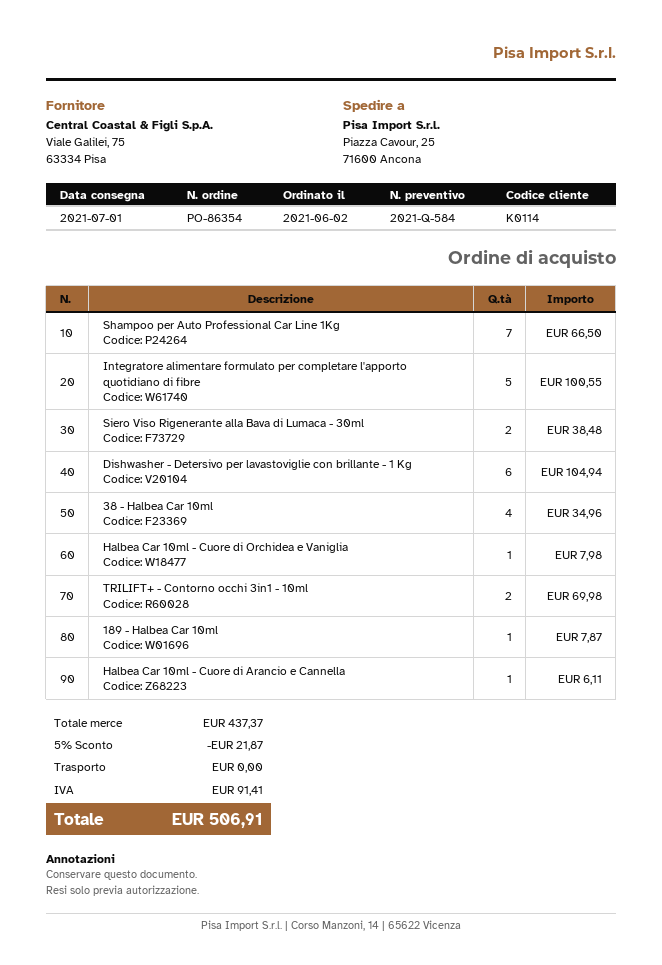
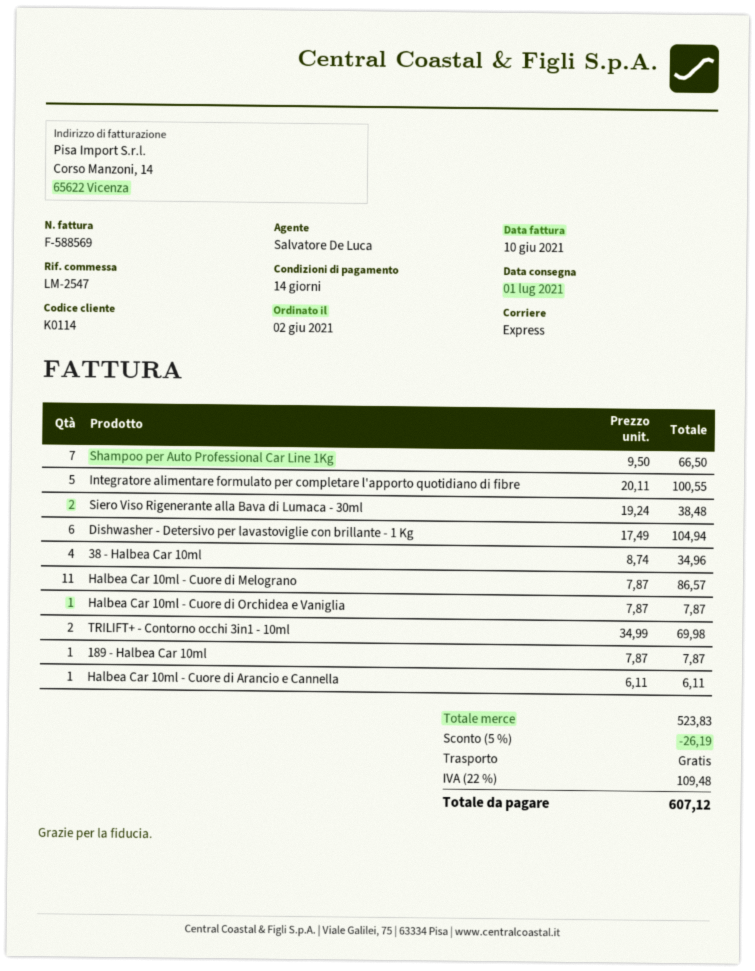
Halbea Car 10ml - Cuore di Orchidea e Vaniglia: 1 for 7.98 -> 1 for 7.87
Halbea Car 10ml - Cuore di Melograno: none -> 11 for 86.57
subtotal: 437.37 -> 523.83
discount: 5% = 21.87 -> 5% = 26.19
tax: 91.41 -> 109.48
total: 506.91 -> 607.12

